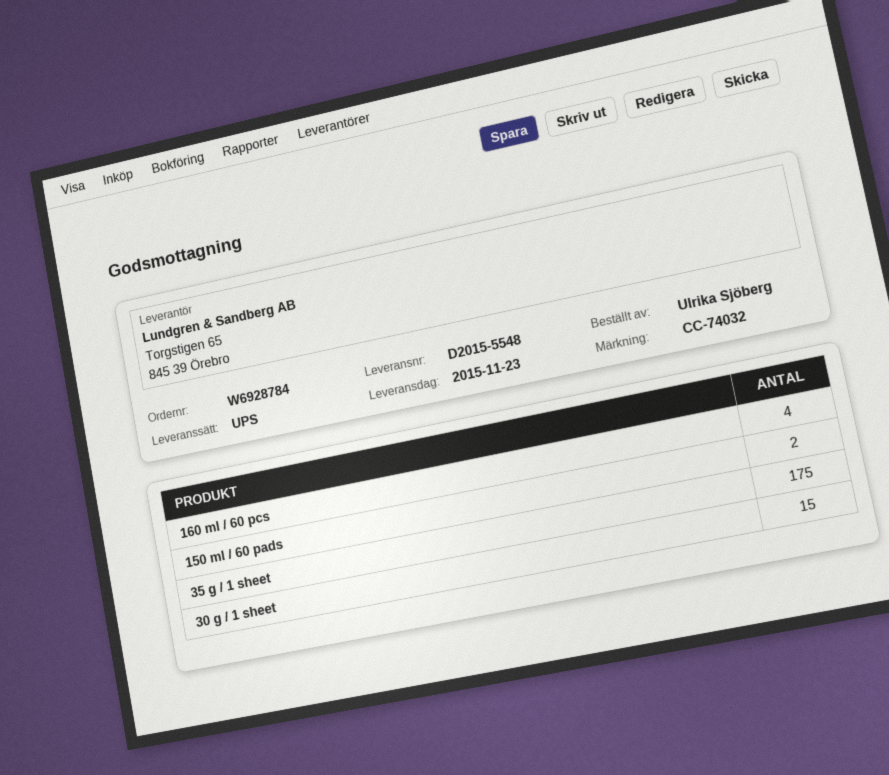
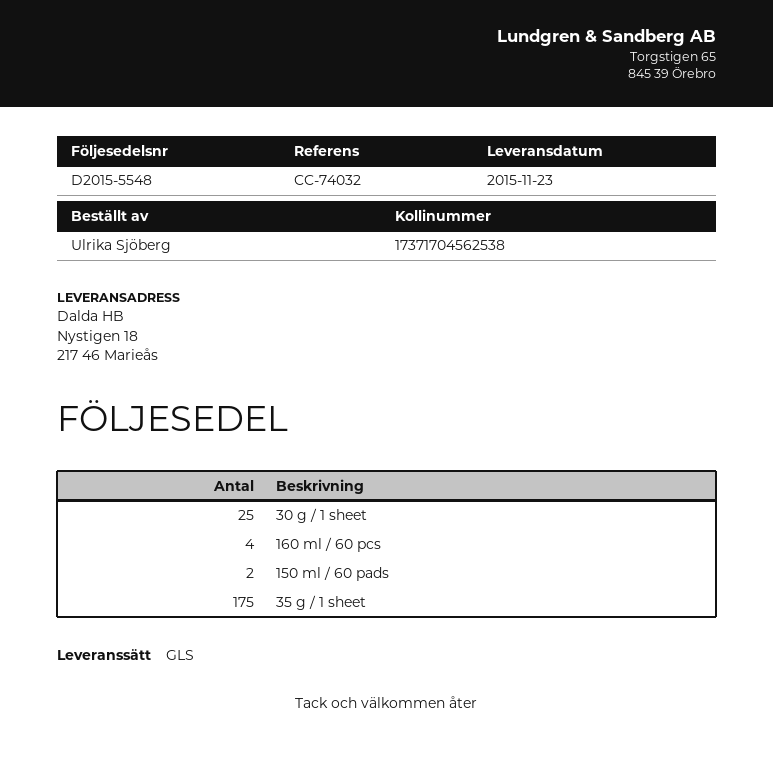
shipping method: UPS -> GLS
30 g / 1 sheet: 15 -> 25

